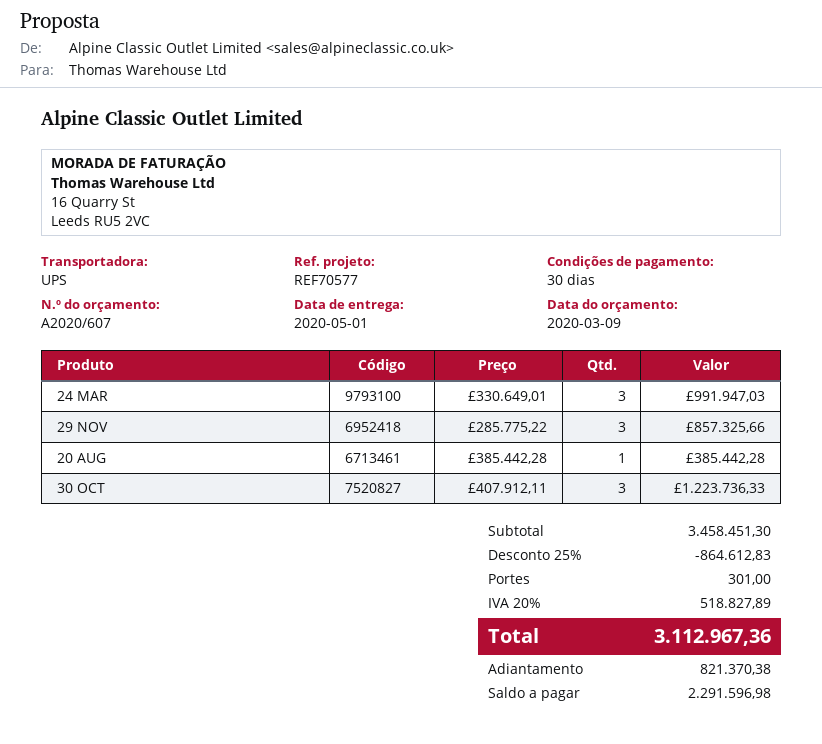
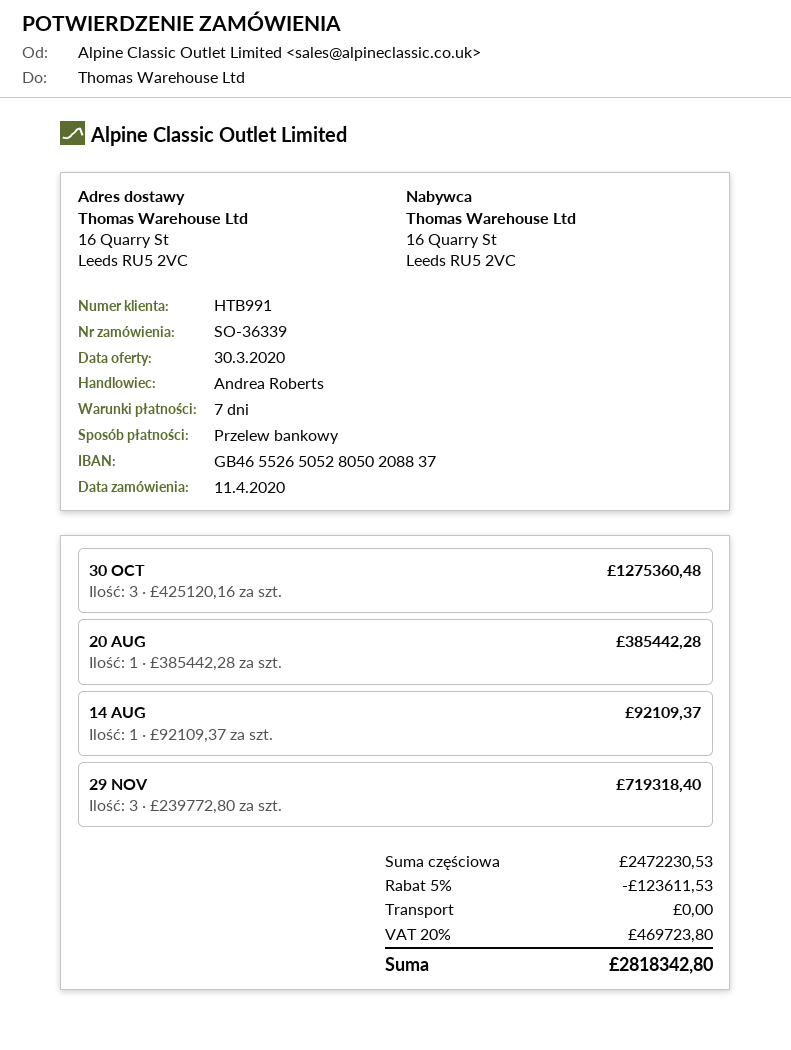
quote date: 2020-03-09 -> 2020-03-30
payment terms: 30 days -> 7 days
24 MAR: 3 x 330649.01 = 991947.03 -> none
29 NOV: 3 x 285775.22 = 857325.66 -> 3 x 239772.80 = 719318.40
30 OCT: 3 x 407912.11 = 1223736.33 -> 3 x 425120.16 = 1275360.48
14 AUG: none -> 1 x 92109.37 = 92109.37
subtotal: 3458451.30 -> 2472230.53
discount: 25% = 864612.83 -> 5% = 123611.53
shipping: 301.00 -> 0.00
tax: 20% = 518827.89 -> 20% = 469723.80
total: 3112967.36 -> 2818342.80

